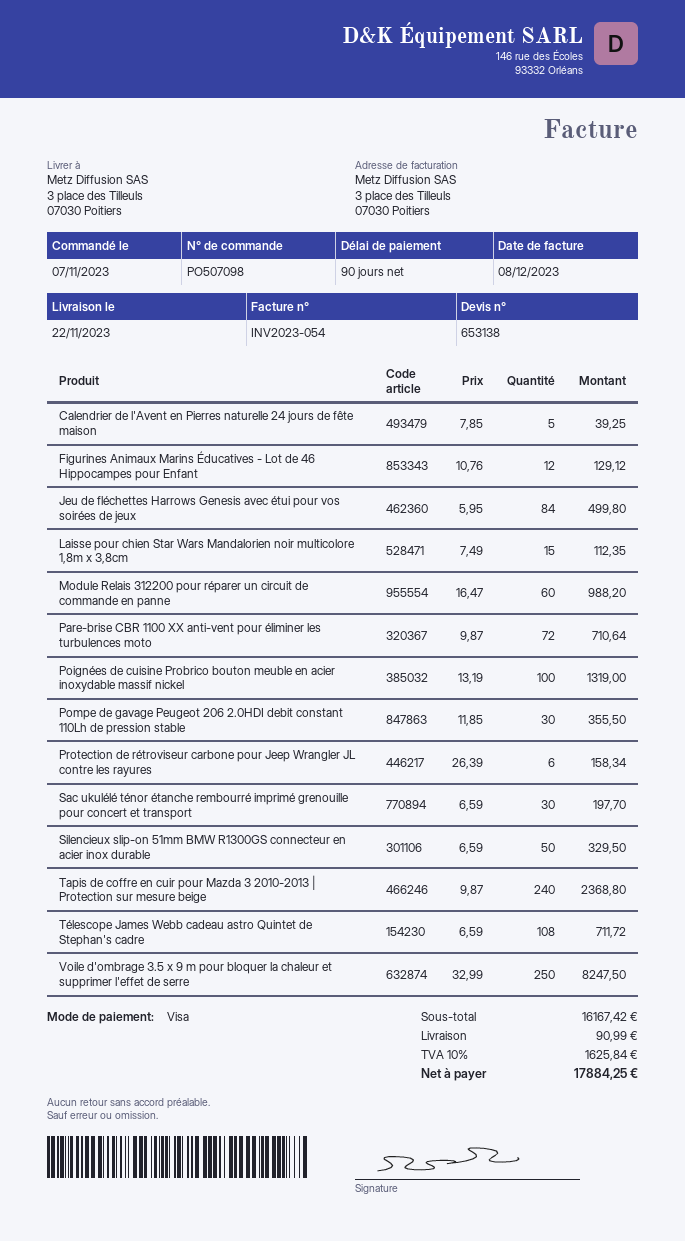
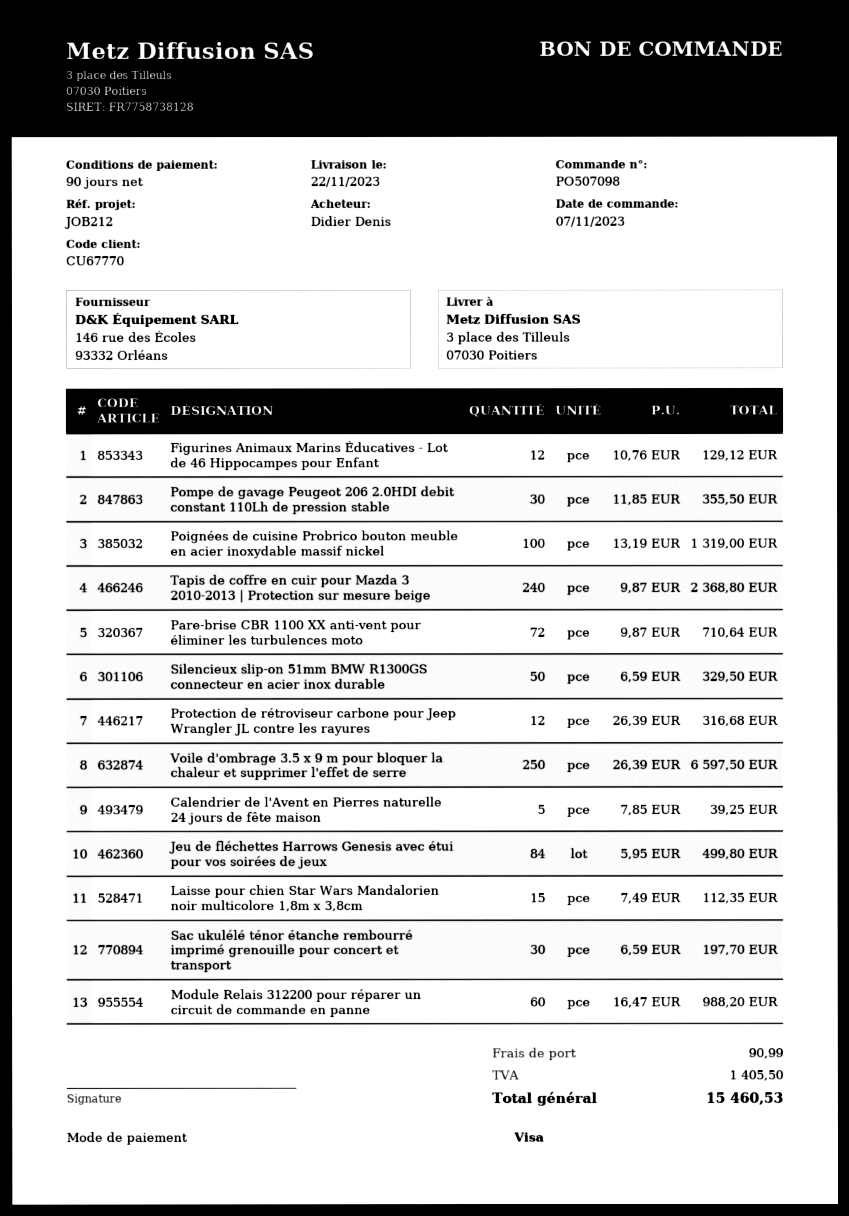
Protection de rétroviseur carbone pour Jeep Wrangler JL contre les rayures: 6 x 26.39 = 158.34 -> 12 x 26.39 = 316.68
Télescope James Webb cadeau astro Quintet de Stephan's cadre: 108 x 6.59 = 711.72 -> none
Voile d'ombrage 3.5 x 9 m pour bloquer la chaleur et supprimer l'effet de serre: 250 x 32.99 = 8247.50 -> 250 x 26.39 = 6597.50
tax: 1625.84 -> 1405.50
total: 17884.25 -> 15460.53

